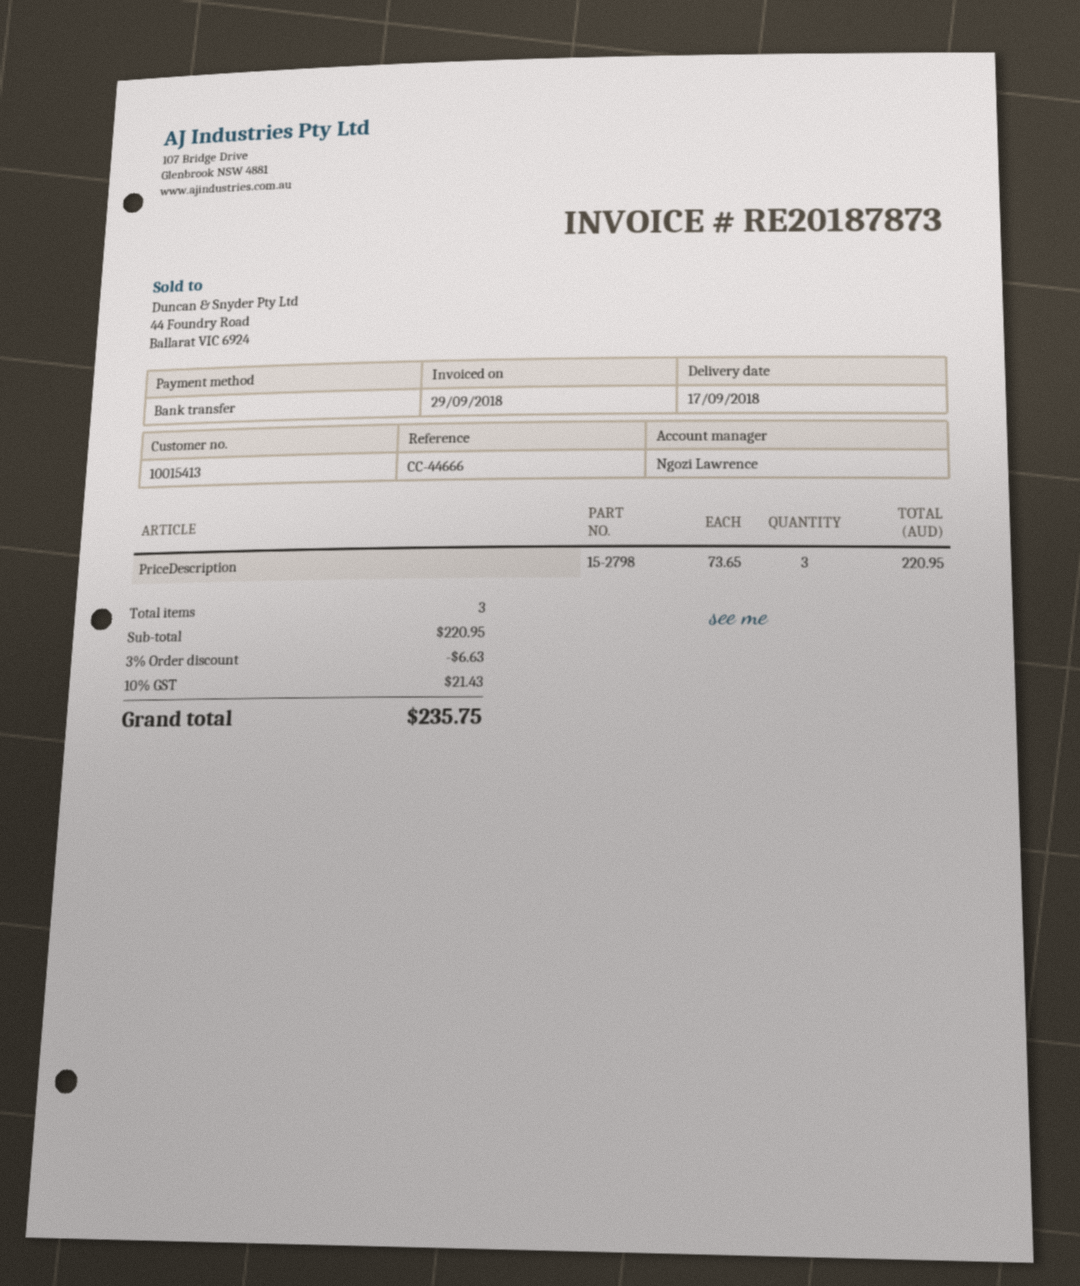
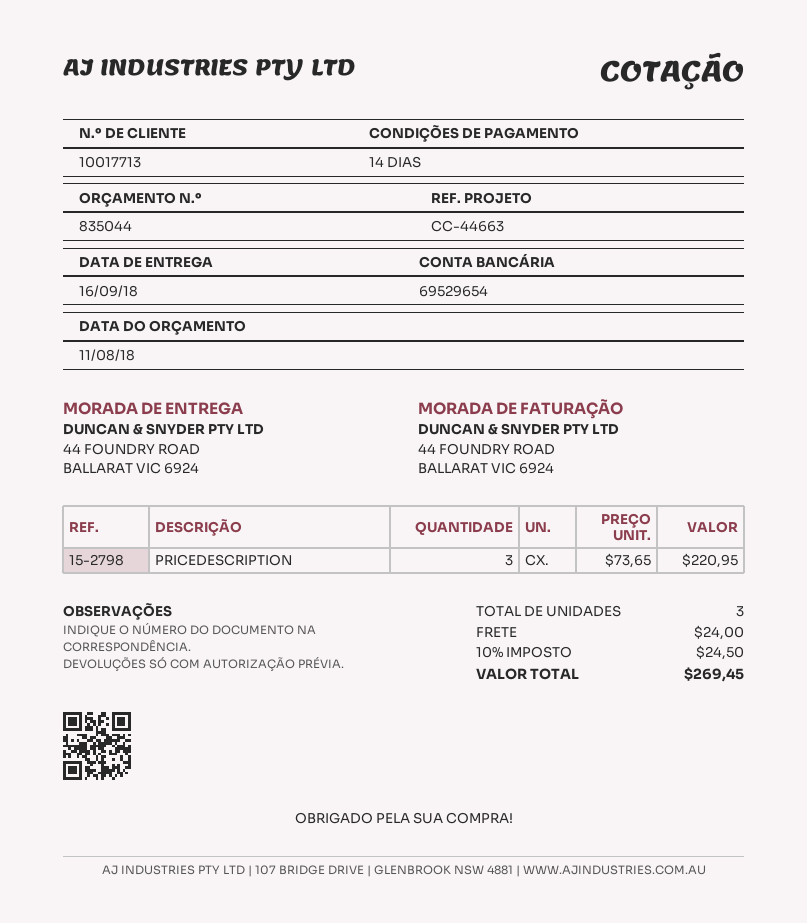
delivery date: 2018-09-17 -> 2018-09-16
customer number: 10015413 -> 10017713
reference: CC-44666 -> CC-44663
discount: 3% = 6.63 -> none
shipping: none -> 24.00
tax: 10% = 21.43 -> 10% = 24.50
total: 235.75 -> 269.45

